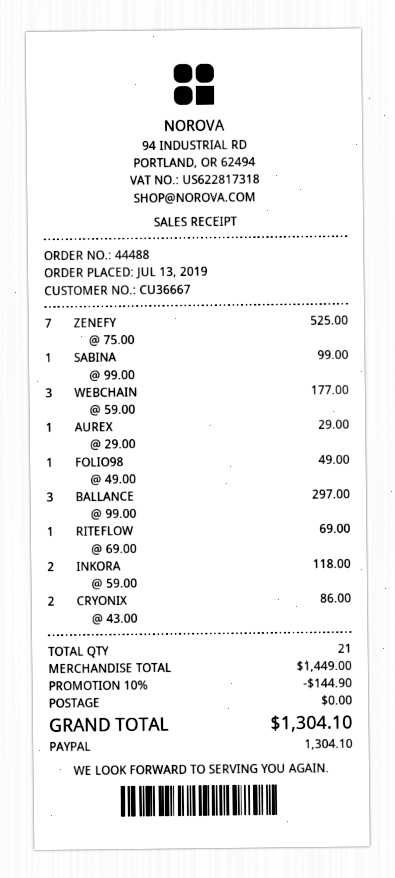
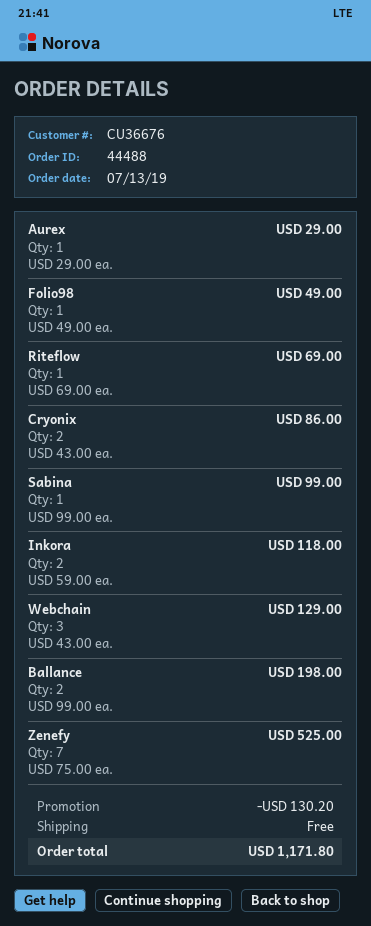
customer number: CU36667 -> CU36676
WEBCHAIN: 3 x 59.00 = 177.00 -> 3 x 43.00 = 129.00
BALLANCE: 3 x 99.00 = 297.00 -> 2 x 99.00 = 198.00
discount: 144.90 -> 130.20
total: 1304.10 -> 1171.80

